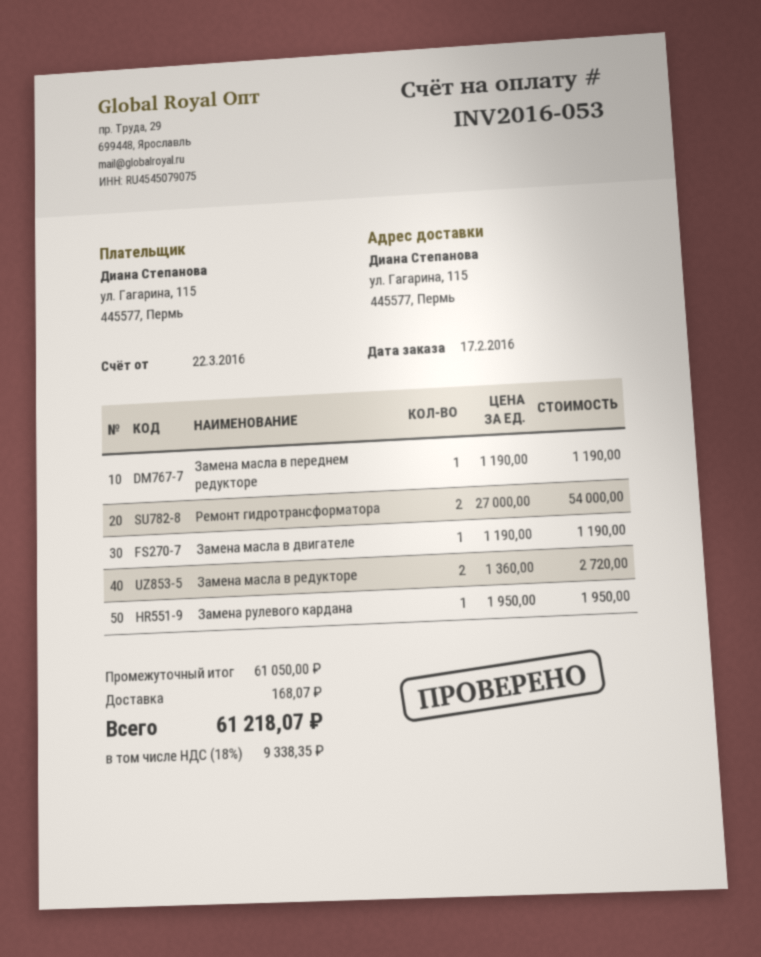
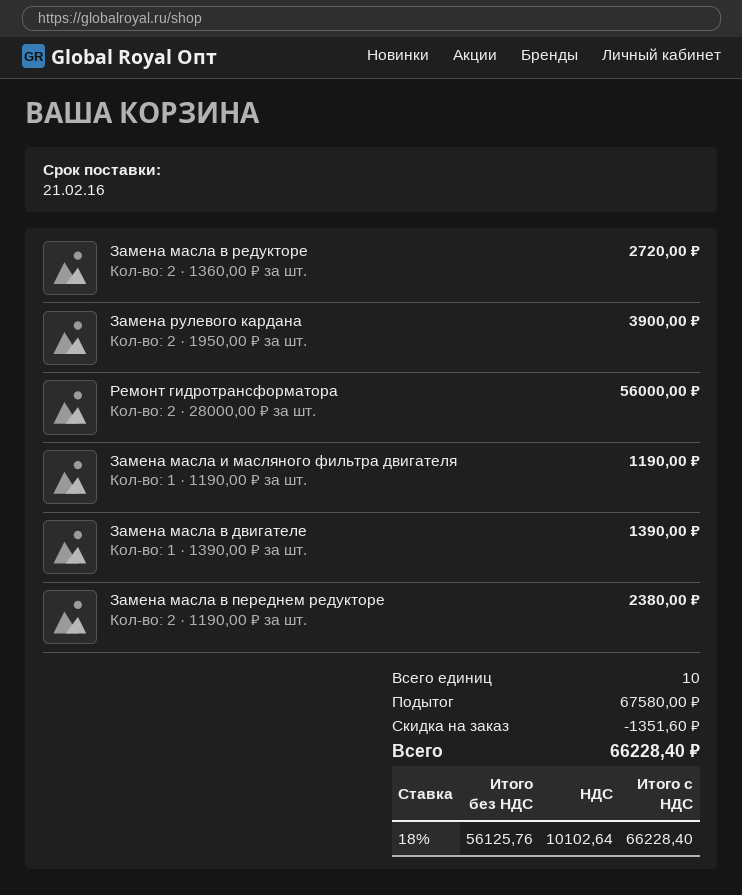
Замена масла в переднем редукторе: 1 x 1190.00 = 1190.00 -> 2 x 1190.00 = 2380.00
Ремонт гидротрансформатора: 2 x 27000.00 = 54000.00 -> 2 x 28000.00 = 56000.00
Замена масла в двигателе: 1 x 1190.00 = 1190.00 -> 1 x 1390.00 = 1390.00
Замена рулевого кардана: 1 x 1950.00 = 1950.00 -> 2 x 1950.00 = 3900.00
Замена масла и масляного фильтра двигателя: none -> 1 x 1190.00 = 1190.00
subtotal: 61050.00 -> 67580.00
discount: none -> 1351.60
shipping: 168.07 -> none
tax: 18% = 9338.35 -> 18% = 10102.64
total: 61218.07 -> 66228.40

